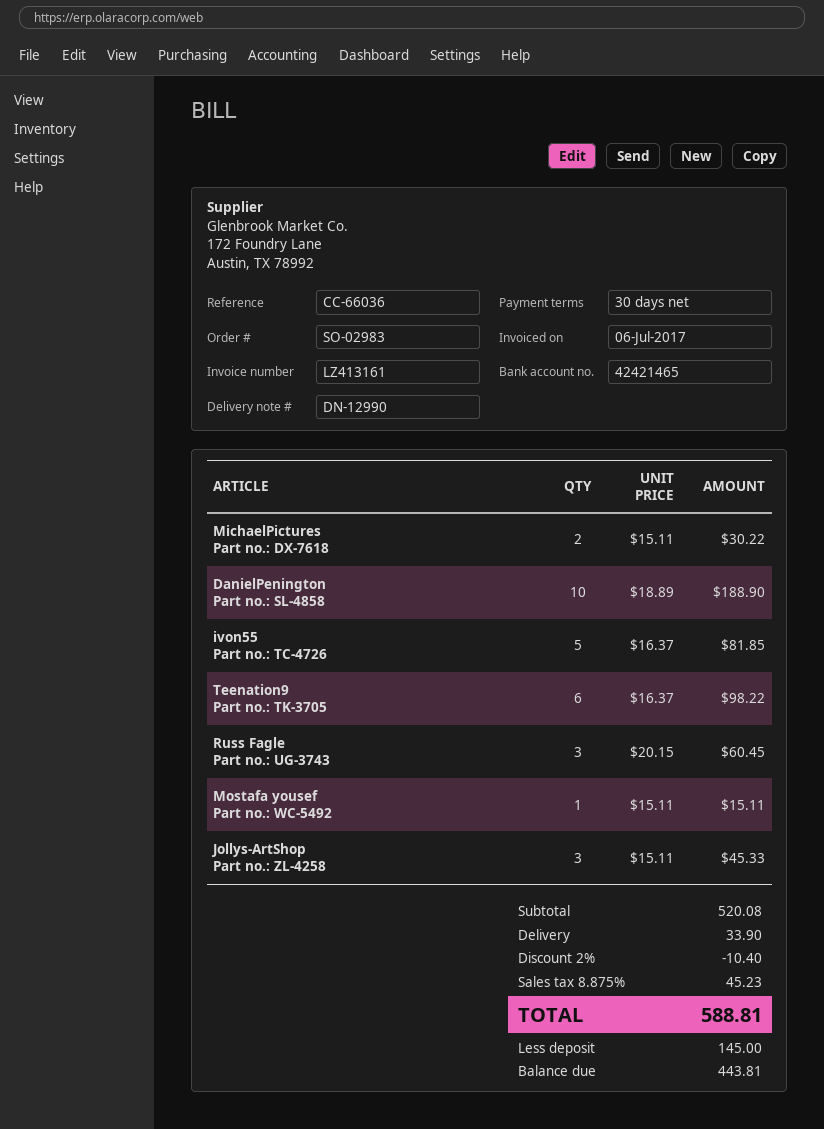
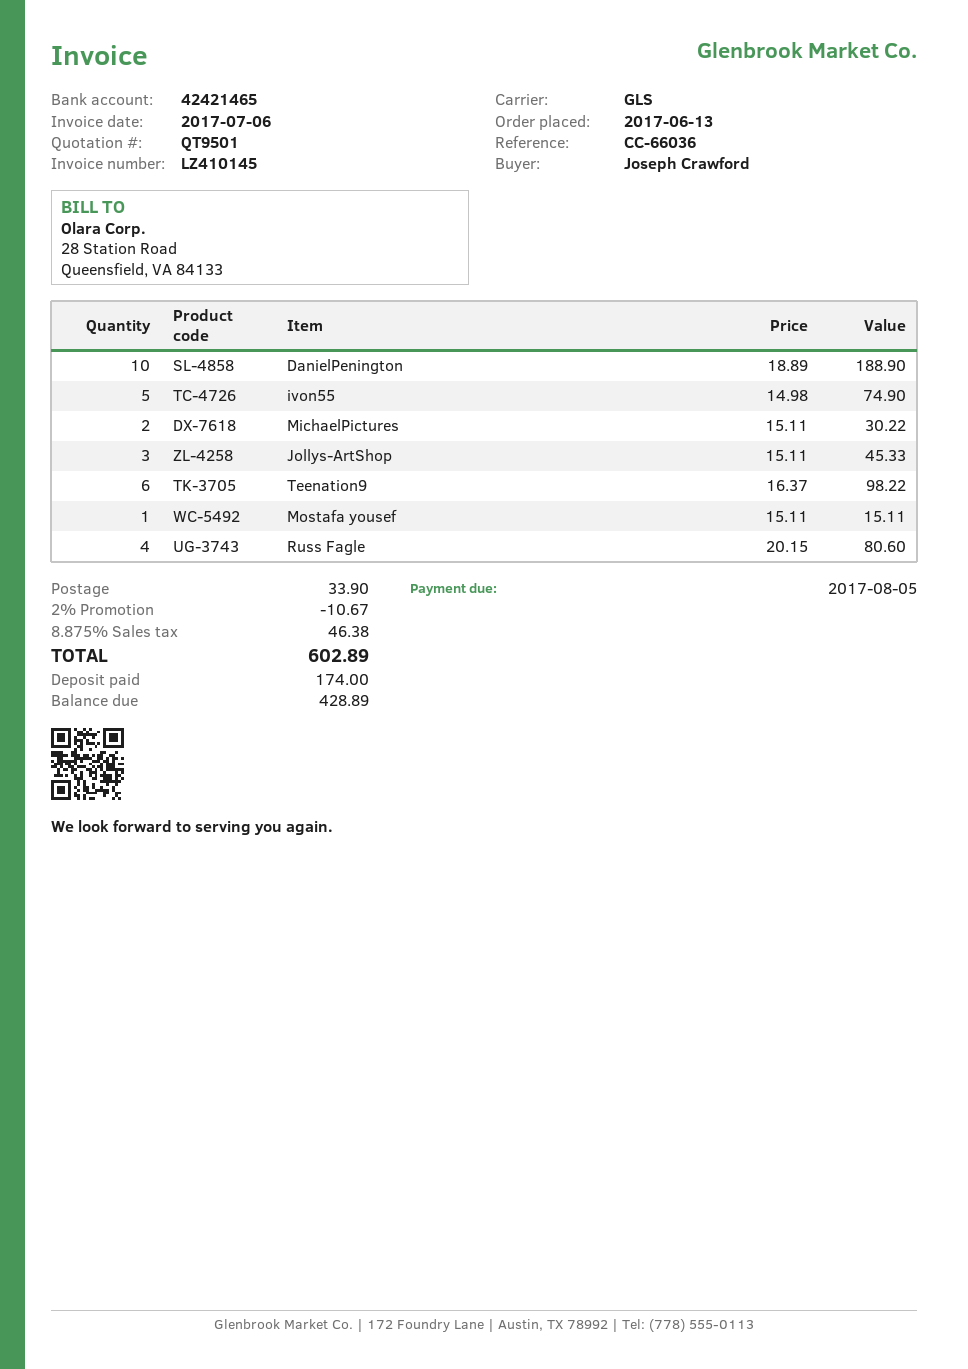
invoice number: LZ413161 -> LZ410145
ivon55: 5 x 16.37 = 81.85 -> 5 x 14.98 = 74.90
Russ Fagle: 3 x 20.15 = 60.45 -> 4 x 20.15 = 80.60
discount: 2% = 10.40 -> 2% = 10.67
tax: 8.875% = 45.23 -> 8.875% = 46.38
total: 588.81 -> 602.89
deposit: 145.00 -> 174.00
balance: 443.81 -> 428.89

